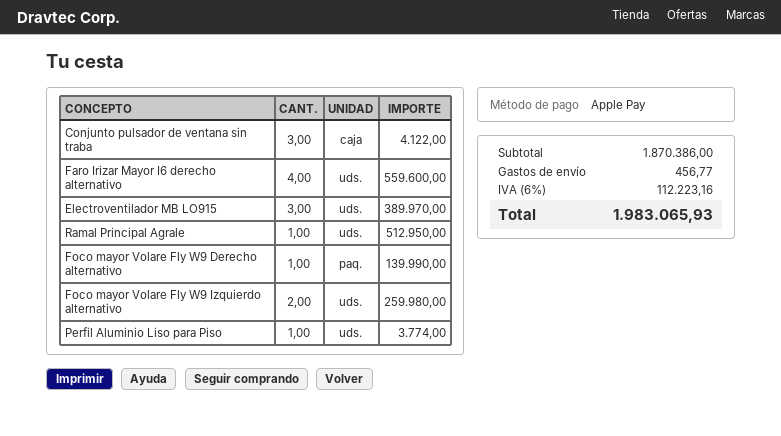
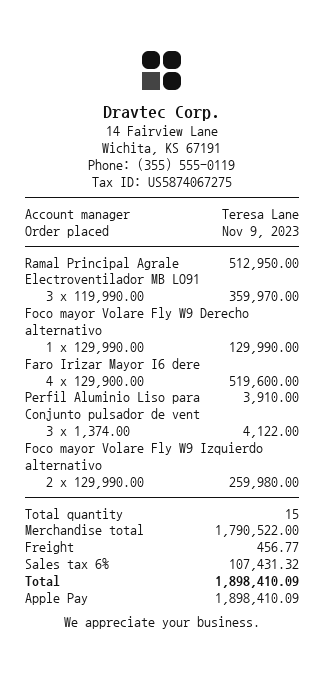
Faro Irizar Mayor I6 derecho alternativo: 4 for 559600.00 -> 4 for 519600.00
Electroventilador MB LO915: 3 for 389970.00 -> 3 for 359970.00
Foco mayor Volare Fly W9 Derecho alternativo: 1 for 139990.00 -> 1 for 129990.00
Perfil Aluminio Liso para Piso: 1 for 3774.00 -> 1 for 3910.00
subtotal: 1870386.00 -> 1790522.00
tax: 6% = 112223.16 -> 6% = 107431.32
total: 1983065.93 -> 1898410.09

